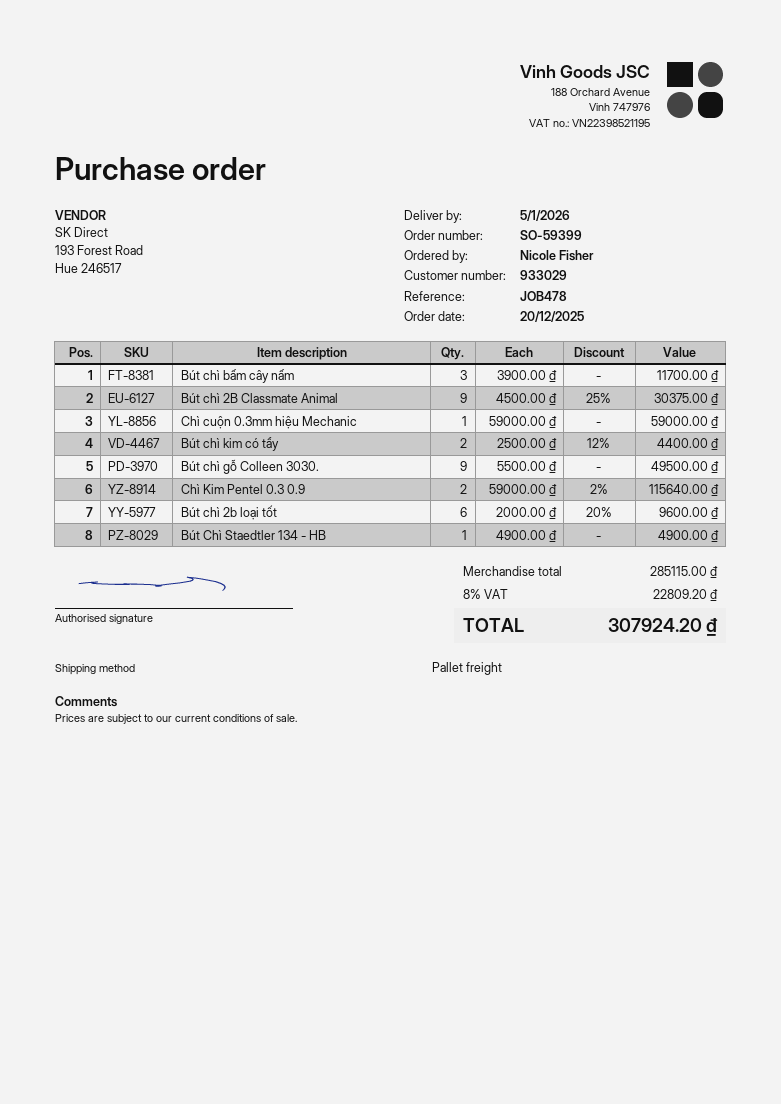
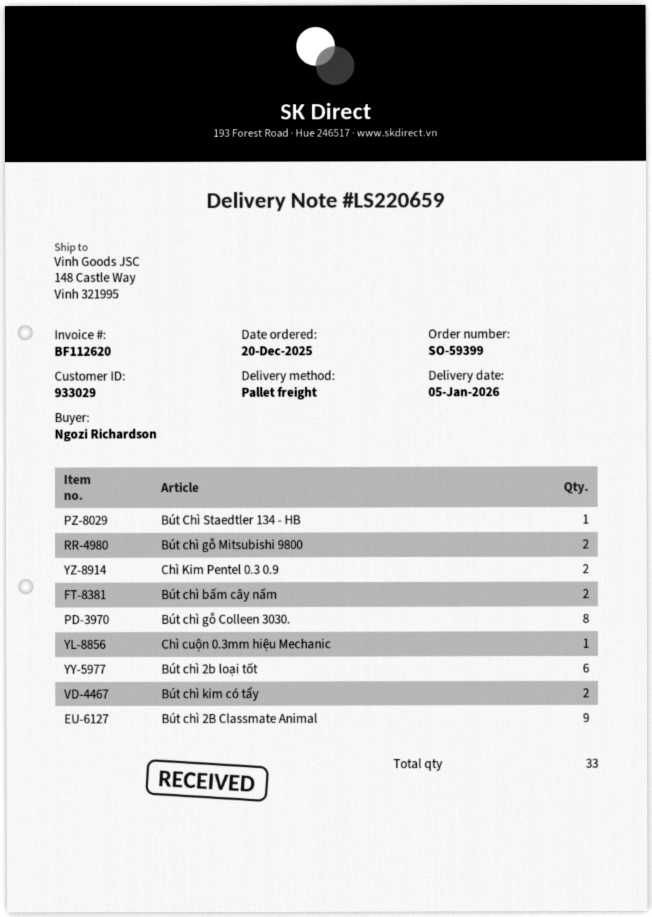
ordered by: Nicole Fisher -> Ngozi Richardson
Bút chì bấm cây nấm: 3 -> 2
Bút chì gỗ Colleen 3030.: 9 -> 8
Bút chì gỗ Mitsubishi 9800: none -> 2

